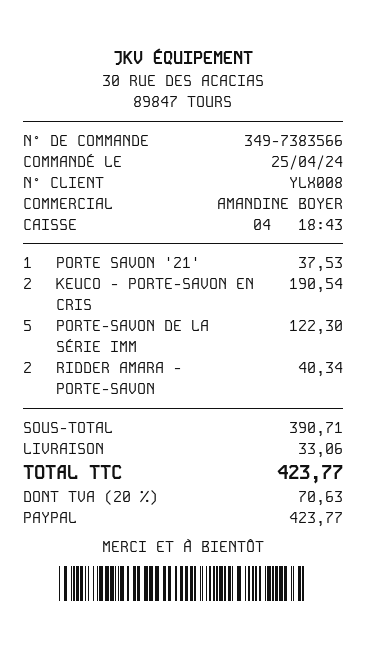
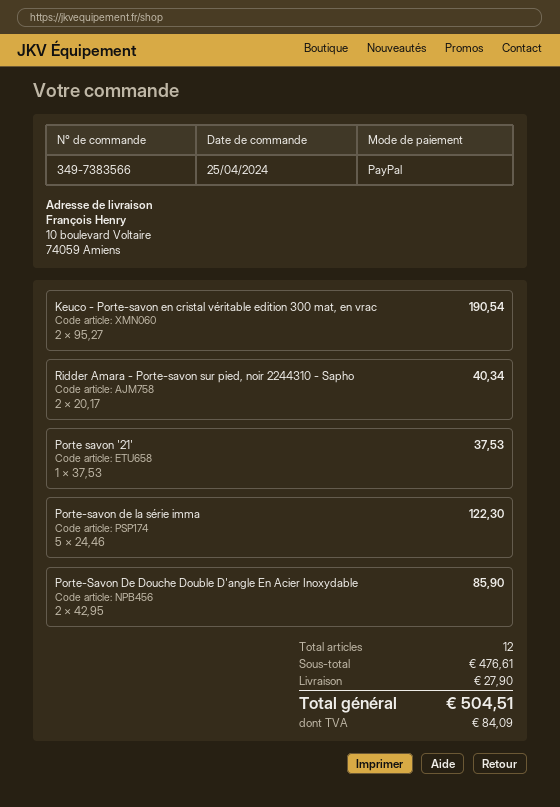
Porte-Savon De Douche Double D'angle En Acier Inoxydable: none -> 2 for 85.90
subtotal: 390.71 -> 476.61
shipping: 33.06 -> 27.90
tax: 70.63 -> 84.09
total: 423.77 -> 504.51

